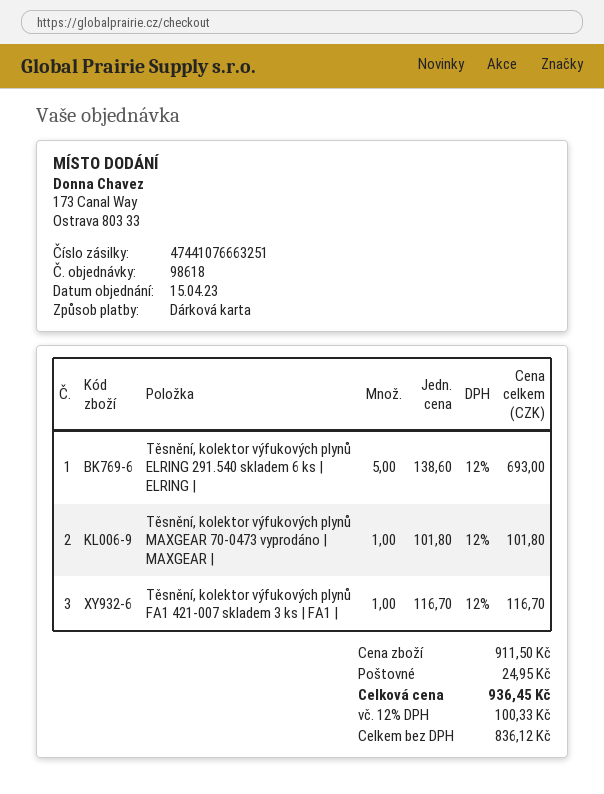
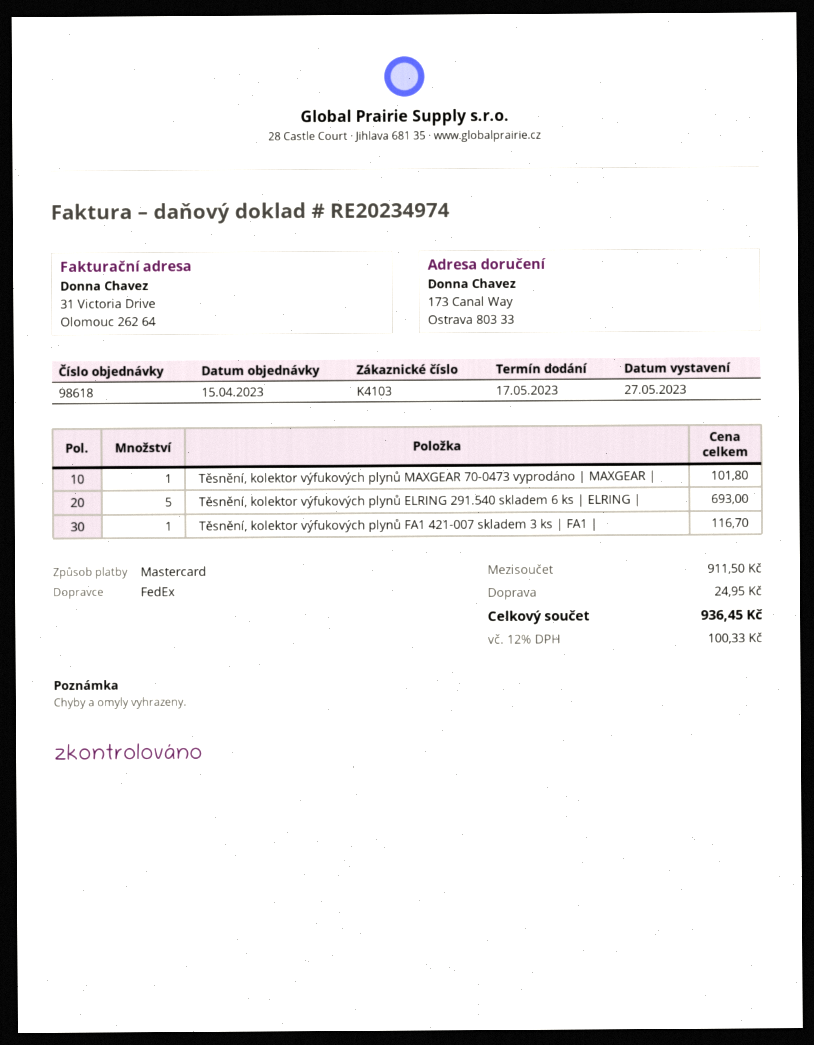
payment method: gift card -> Mastercard

